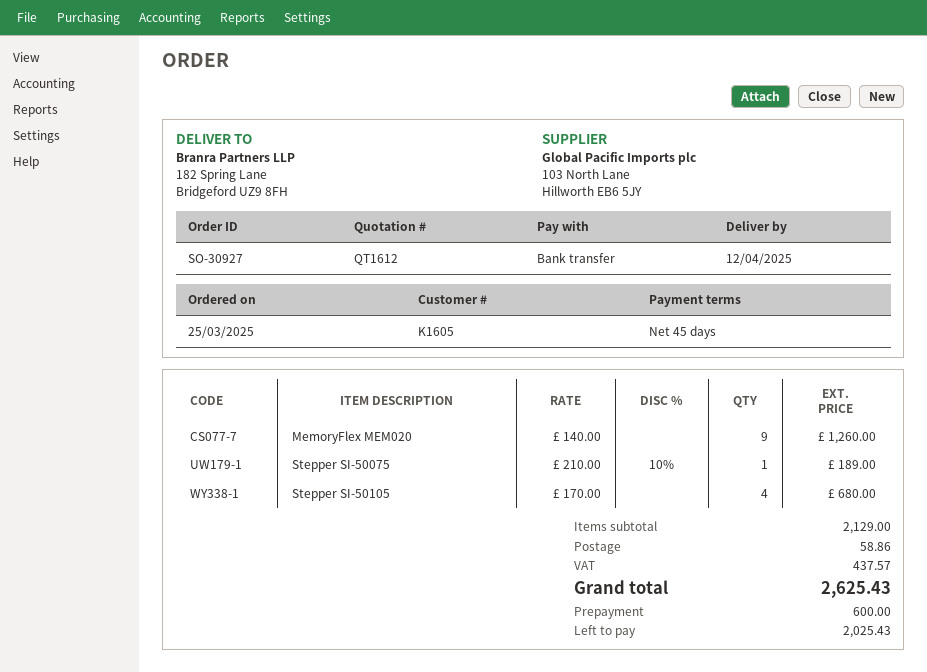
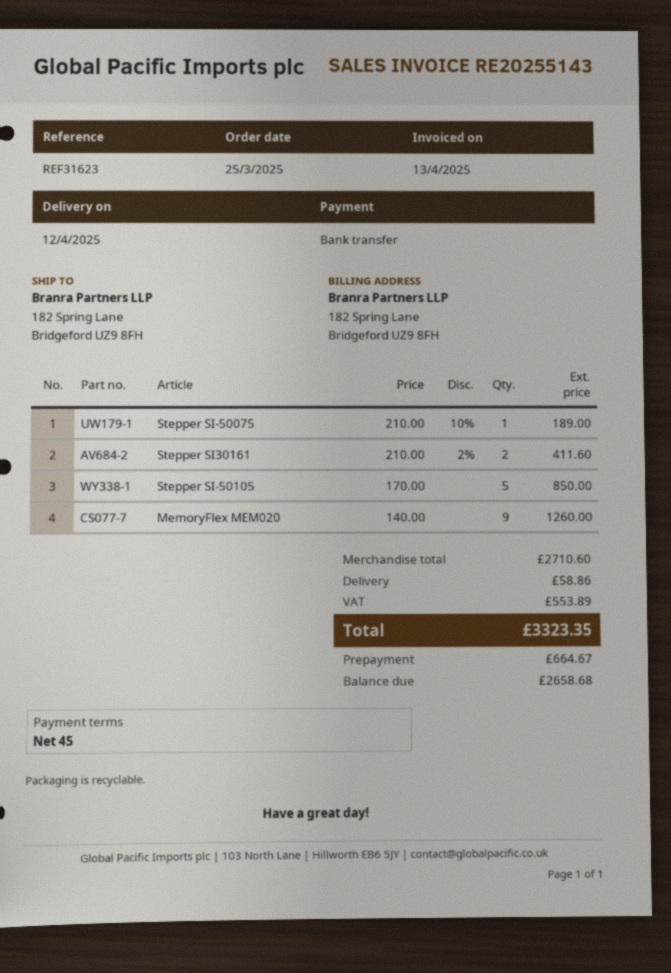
Stepper SI-50105: 4 x 170.00 = 680.00 -> 5 x 170.00 = 850.00
Stepper SI30161: none -> 2 x 210.00 - 2% = 411.60
subtotal: 2129.00 -> 2710.60
tax: 437.57 -> 553.89
total: 2625.43 -> 3323.35
deposit: 600.00 -> 664.67
balance: 2025.43 -> 2658.68

